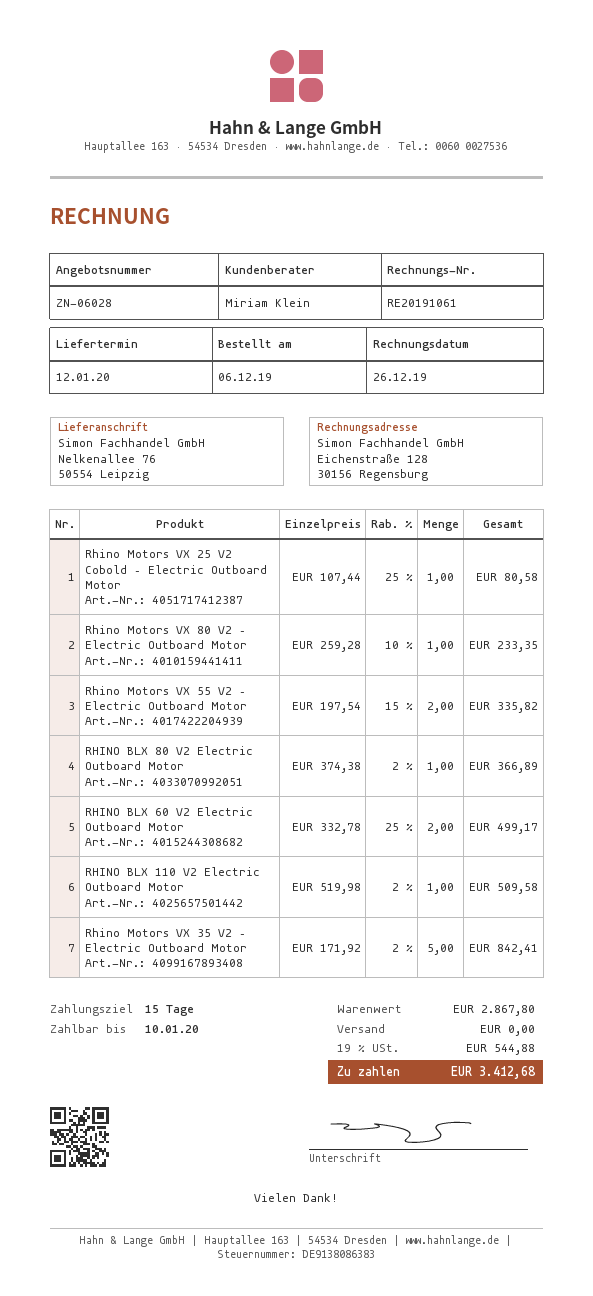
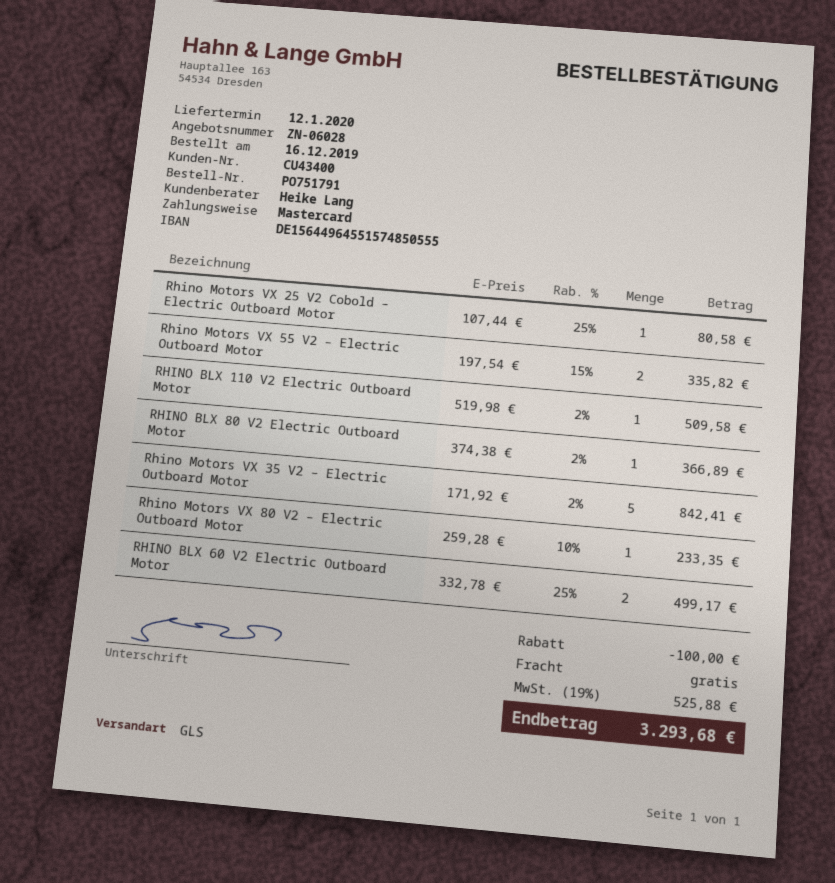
order date: 2019-12-06 -> 2019-12-16
sales rep: Miriam Klein -> Heike Lang
discount: none -> 100.00
tax: 19% = 544.88 -> 19% = 525.88
total: 3412.68 -> 3293.68

